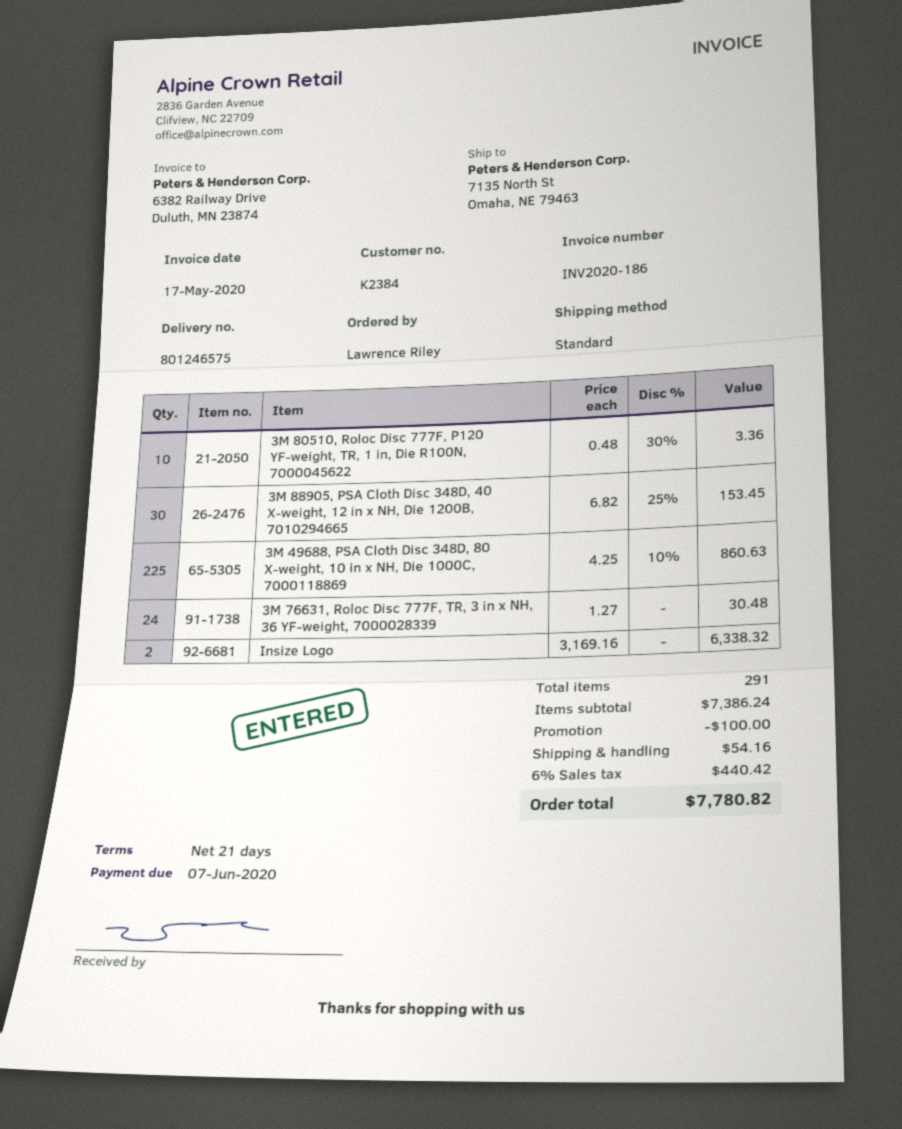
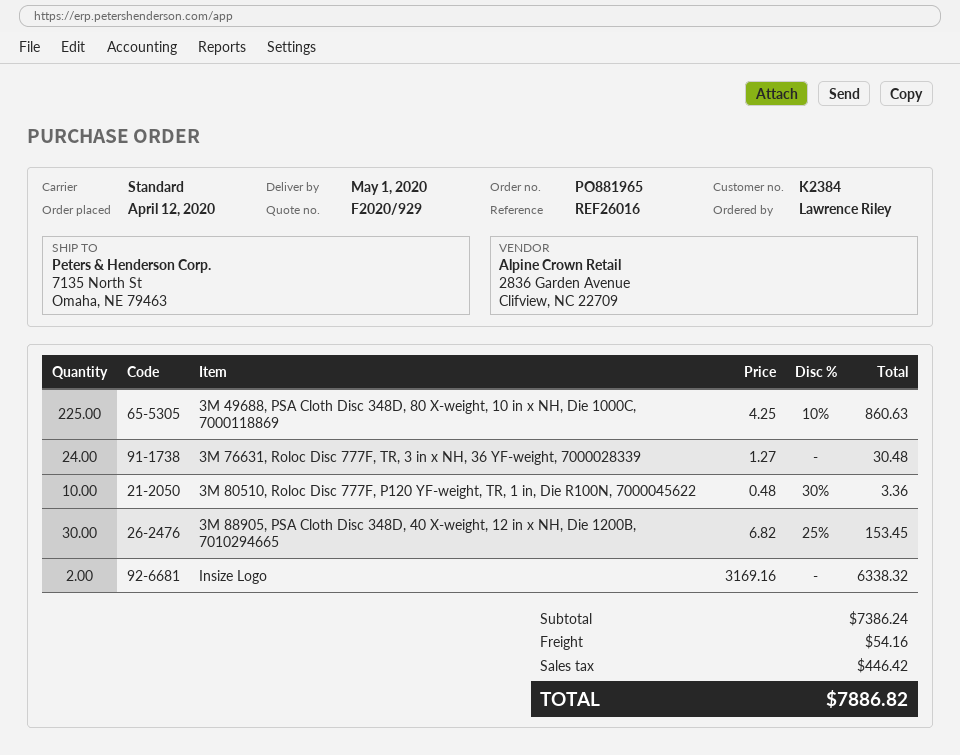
discount: 100.00 -> none
tax: 440.42 -> 446.42
total: 7780.82 -> 7886.82

